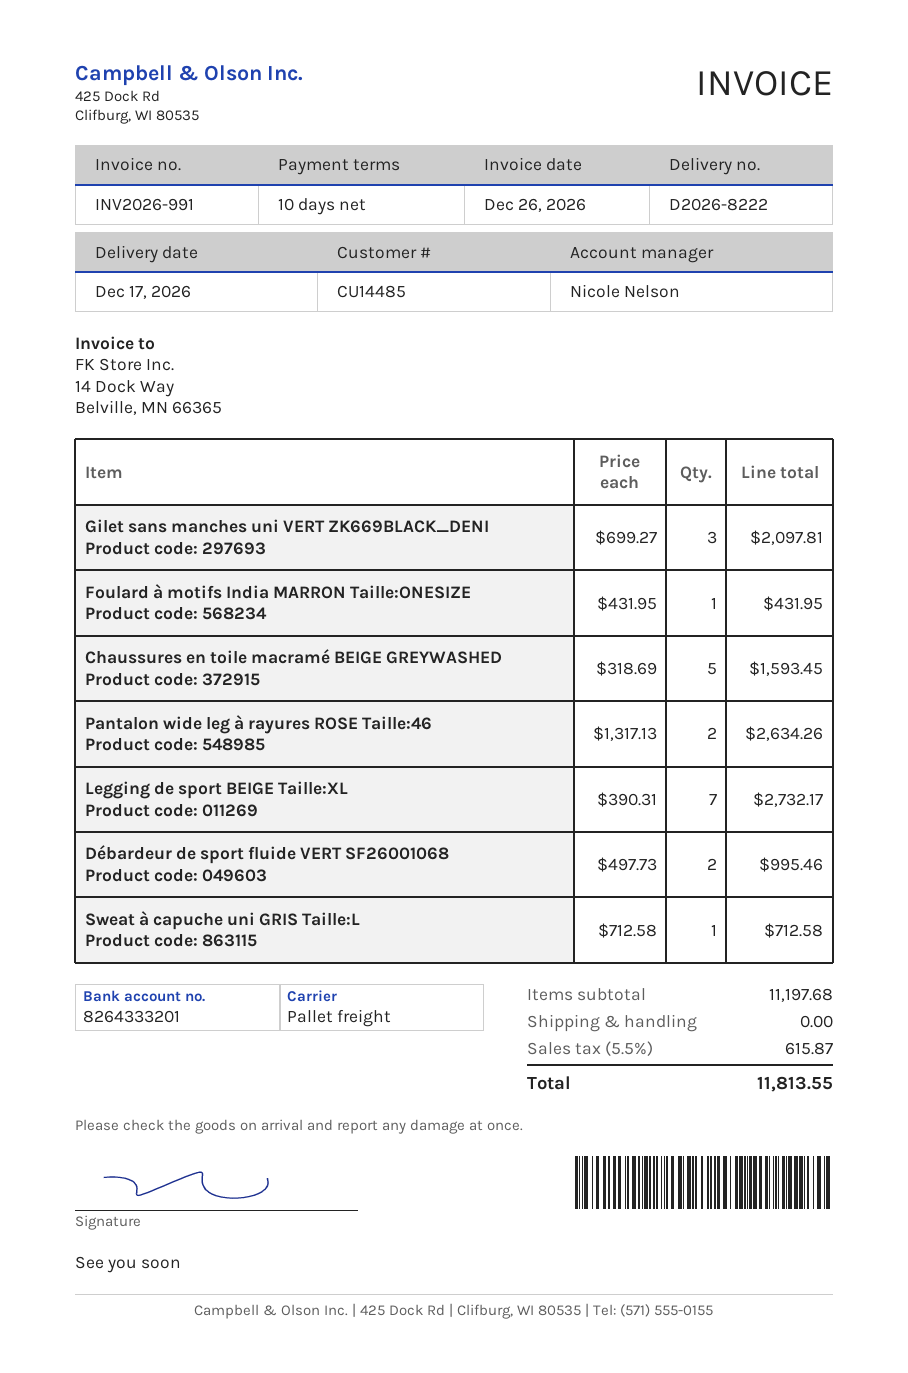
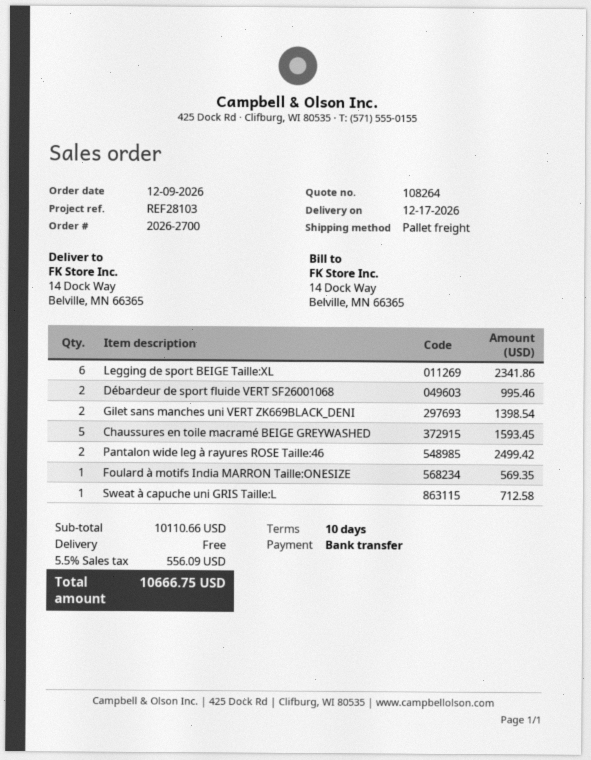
Gilet sans manches uni VERT ZK669BLACK_DENI: 3 for 2097.81 -> 2 for 1398.54
Foulard à motifs India MARRON Taille:ONESIZE: 1 for 431.95 -> 1 for 569.35
Pantalon wide leg à rayures ROSE Taille:46: 2 for 2634.26 -> 2 for 2499.42
Legging de sport BEIGE Taille:XL: 7 for 2732.17 -> 6 for 2341.86
subtotal: 11197.68 -> 10110.66
tax: 5.5% = 615.87 -> 5.5% = 556.09
total: 11813.55 -> 10666.75

